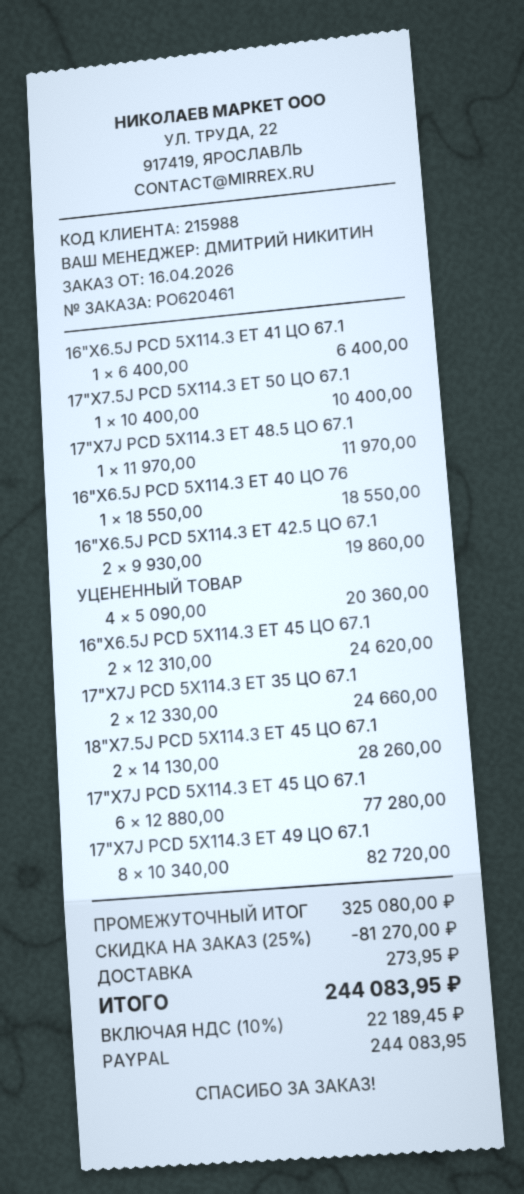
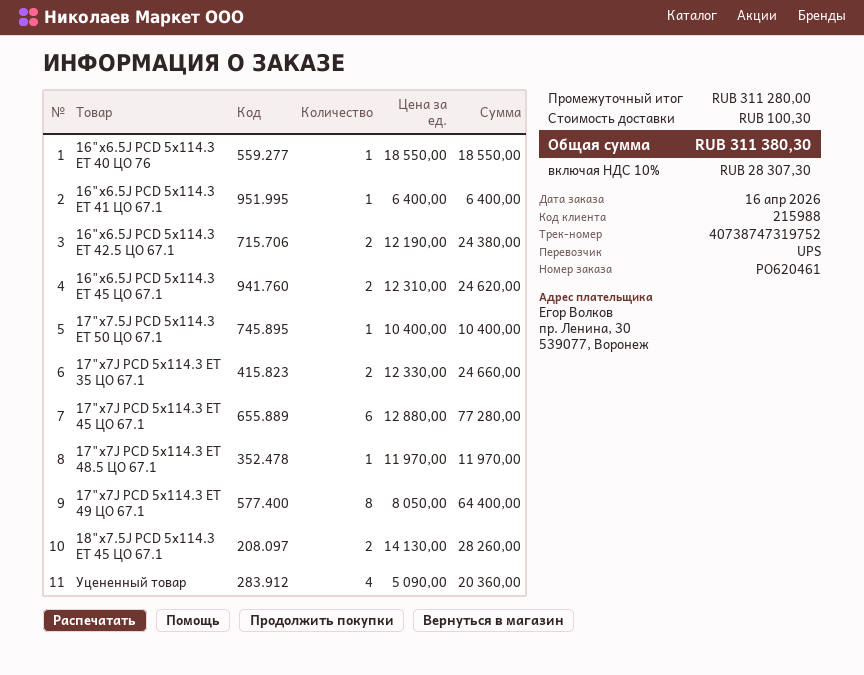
16"X6.5J PCD 5X114.3 ЕТ 42.5 ЦО 67.1: 2 x 9930.00 = 19860.00 -> 2 x 12190.00 = 24380.00
17"X7J PCD 5X114.3 ЕТ 49 ЦО 67.1: 8 x 10340.00 = 82720.00 -> 8 x 8050.00 = 64400.00
subtotal: 325080.00 -> 311280.00
discount: 25% = 81270.00 -> none
shipping: 273.95 -> 100.30
tax: 10% = 22189.45 -> 10% = 28307.30
total: 244083.95 -> 311380.30

